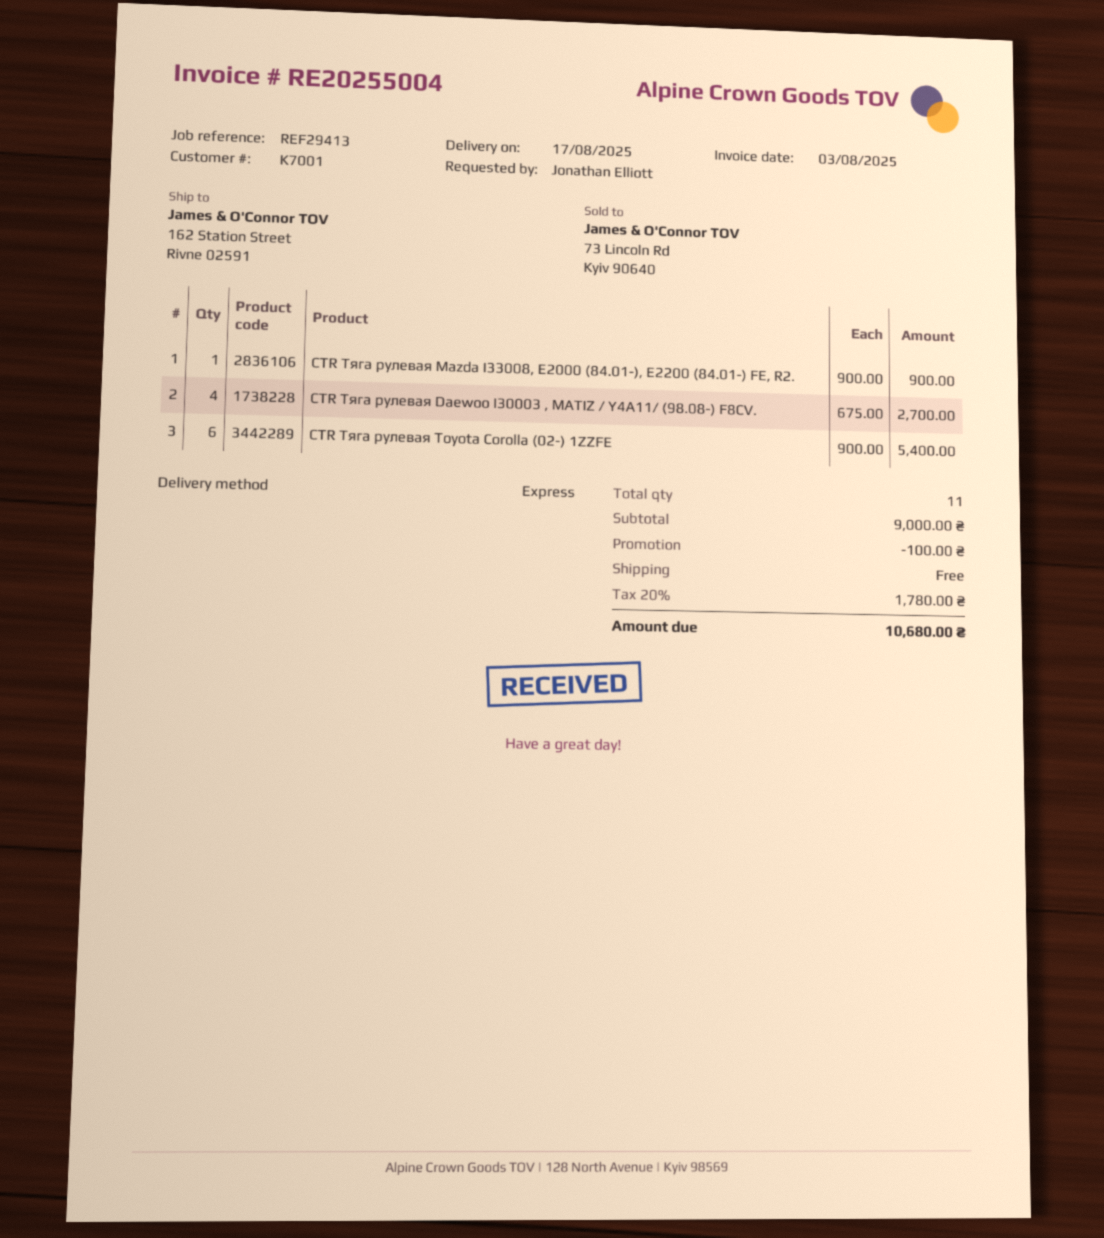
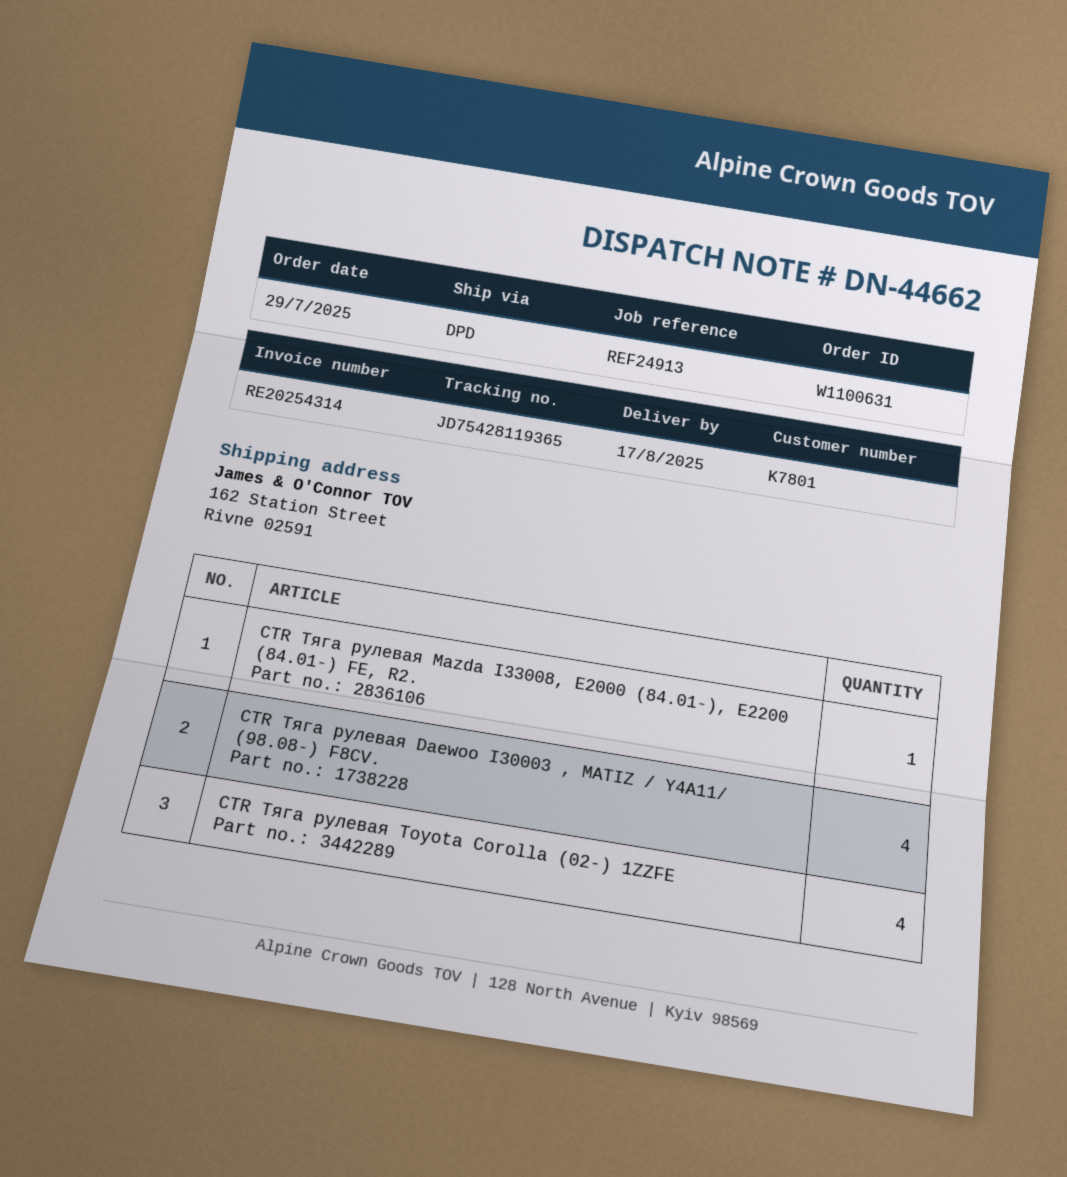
invoice number: RE20255004 -> RE20254314
customer number: K7001 -> K7801
reference: REF29413 -> REF24913
shipping method: express -> DPD
CTR Тяга рулевая Toyota Corolla (02-) 1ZZFE: 6 -> 4

